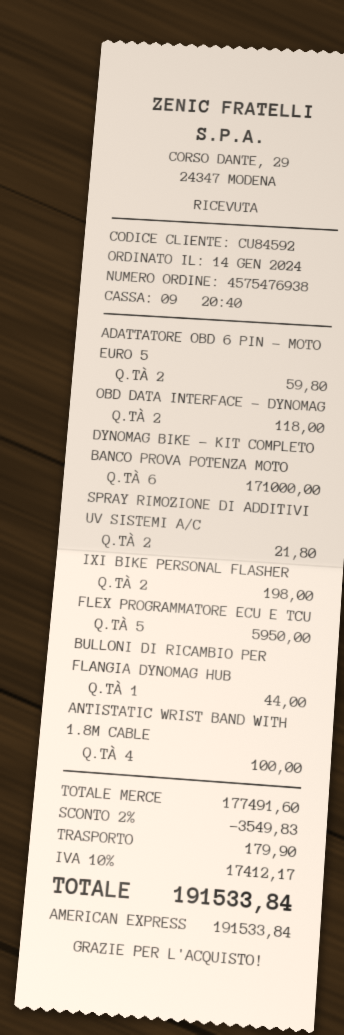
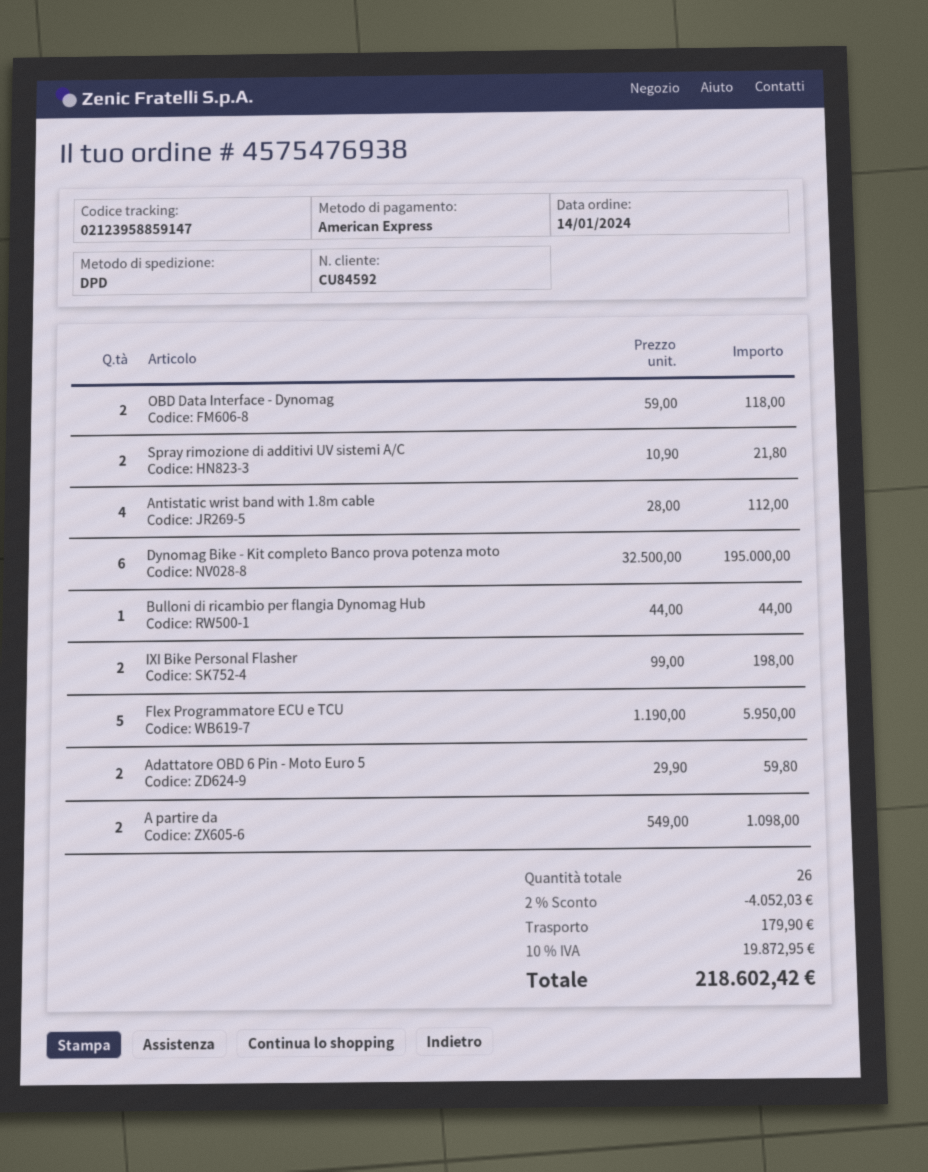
DYNOMAG BIKE - KIT COMPLETO BANCO PROVA POTENZA MOTO: 6 for 171000.00 -> 6 for 195000.00
ANTISTATIC WRIST BAND WITH 1.8M CABLE: 4 for 100.00 -> 4 for 112.00
A partire da: none -> 2 for 1098.00
discount: 2% = 3549.83 -> 2% = 4052.03
tax: 10% = 17412.17 -> 10% = 19872.95
total: 191533.84 -> 218602.42

